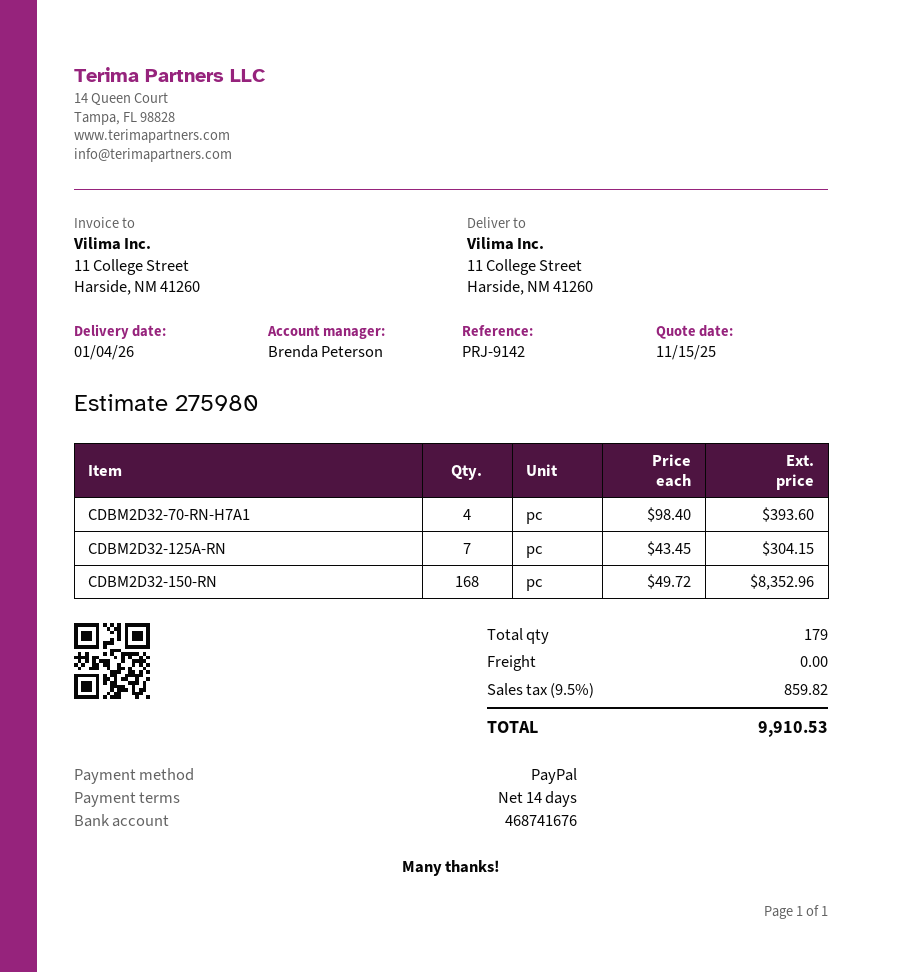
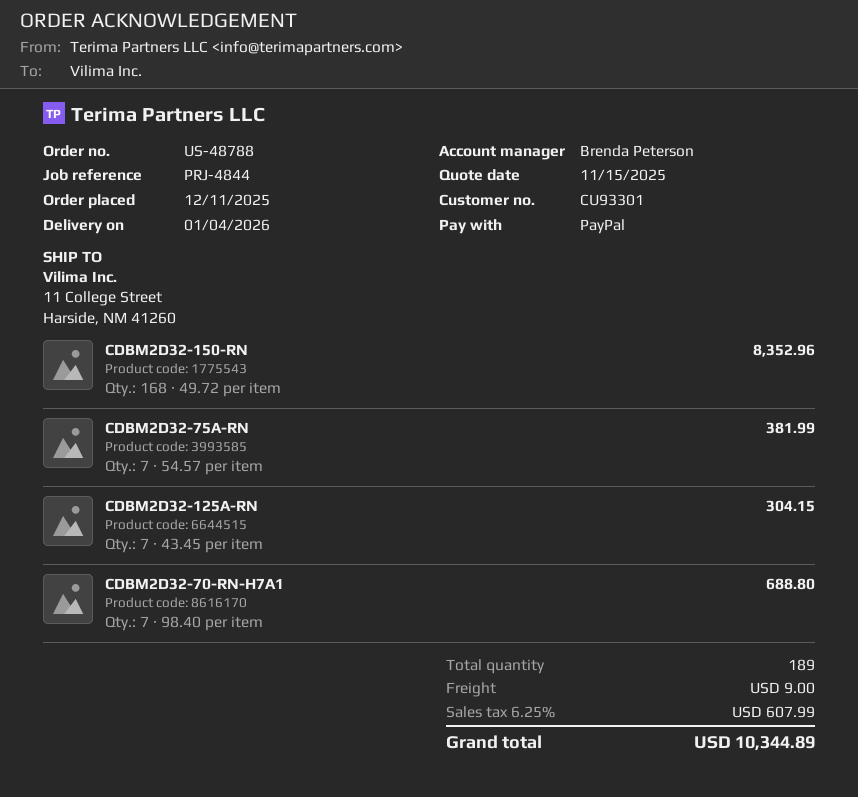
reference: PRJ-9142 -> PRJ-4844
CDBM2D32-70-RN-H7A1: 4 x 98.40 = 393.60 -> 7 x 98.40 = 688.80
CDBM2D32-75A-RN: none -> 7 x 54.57 = 381.99
total quantity: 179 -> 189
shipping: 0.00 -> 9.00
tax: 9.5% = 859.82 -> 6.25% = 607.99
total: 9910.53 -> 10344.89

